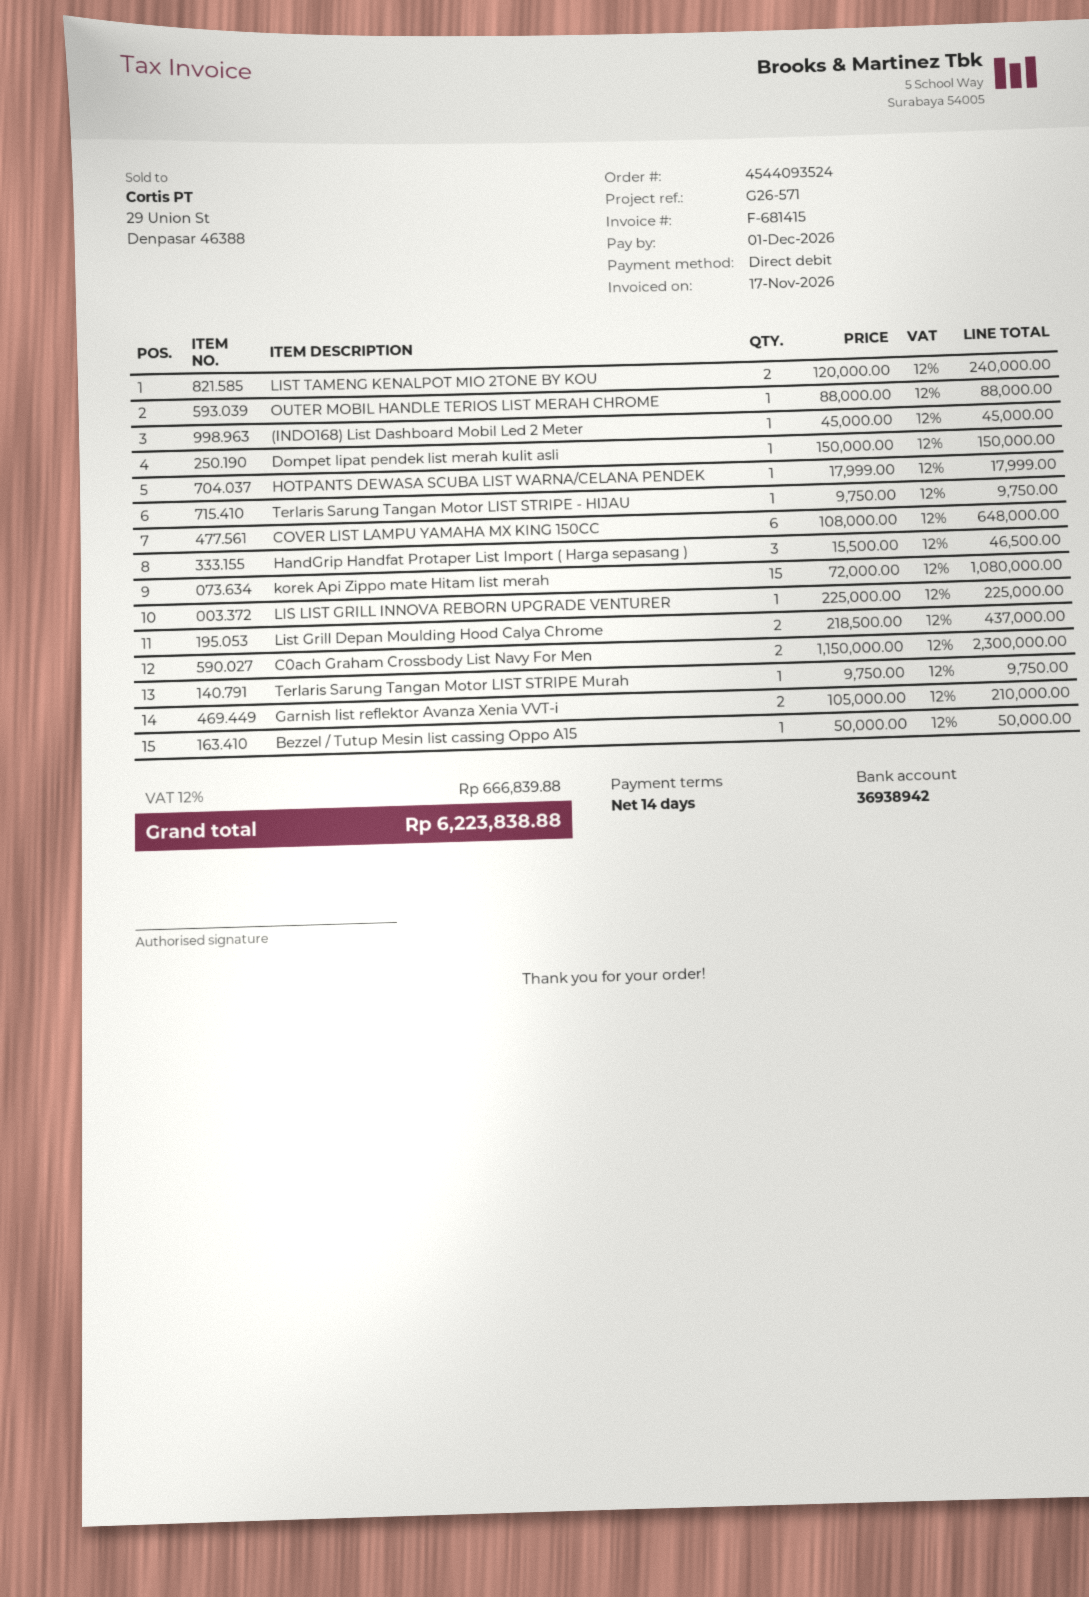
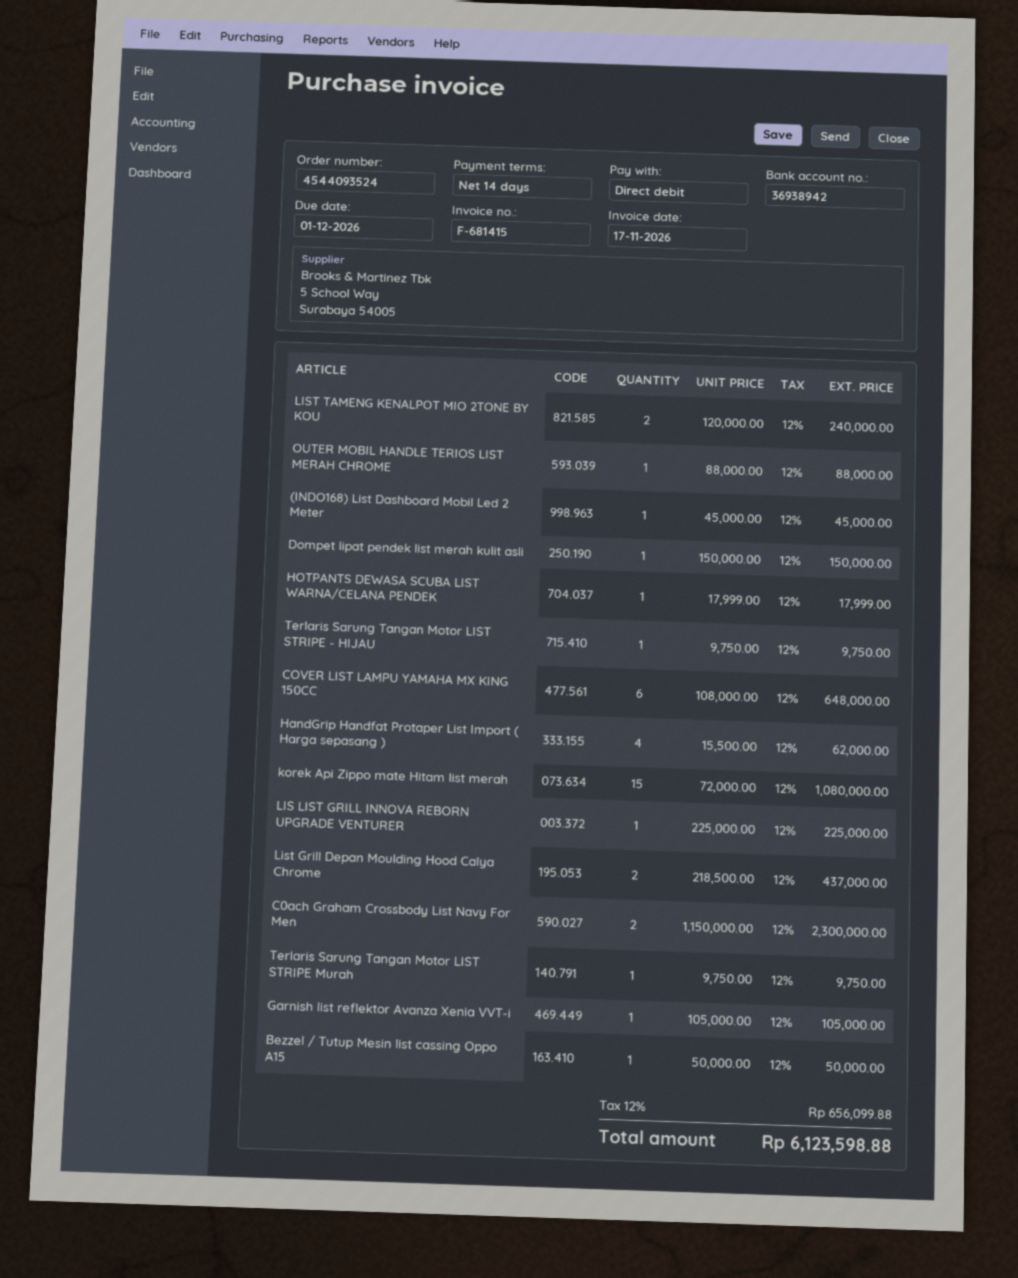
HandGrip Handfat Protaper List Import ( Harga sepasang ): 3 x 15500.00 = 46500.00 -> 4 x 15500.00 = 62000.00
Garnish list reflektor Avanza Xenia VVT-i: 2 x 105000.00 = 210000.00 -> 1 x 105000.00 = 105000.00
tax: 12% = 666839.88 -> 12% = 656099.88
total: 6223838.88 -> 6123598.88

